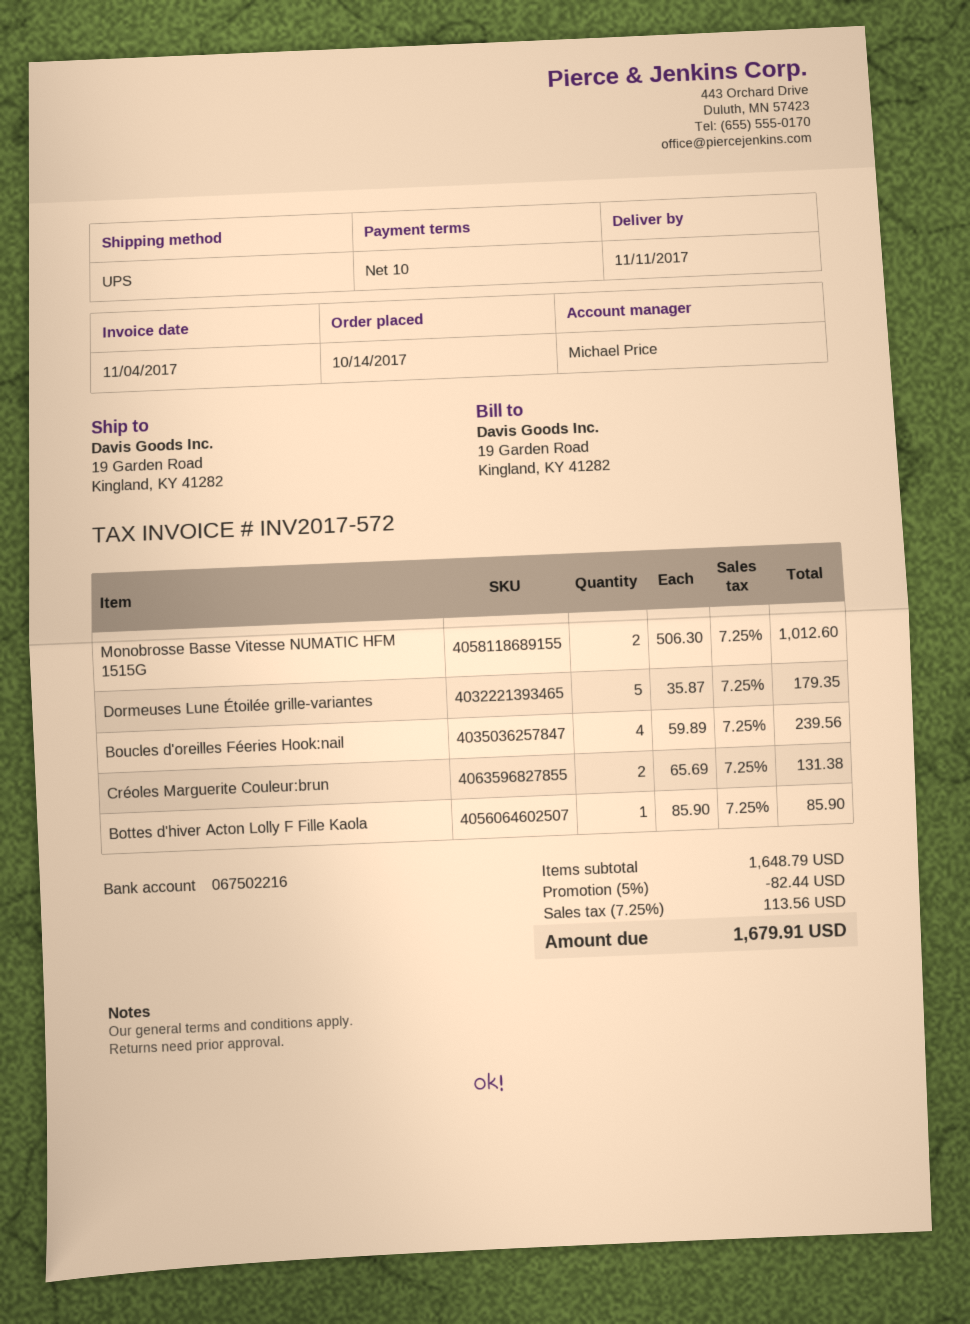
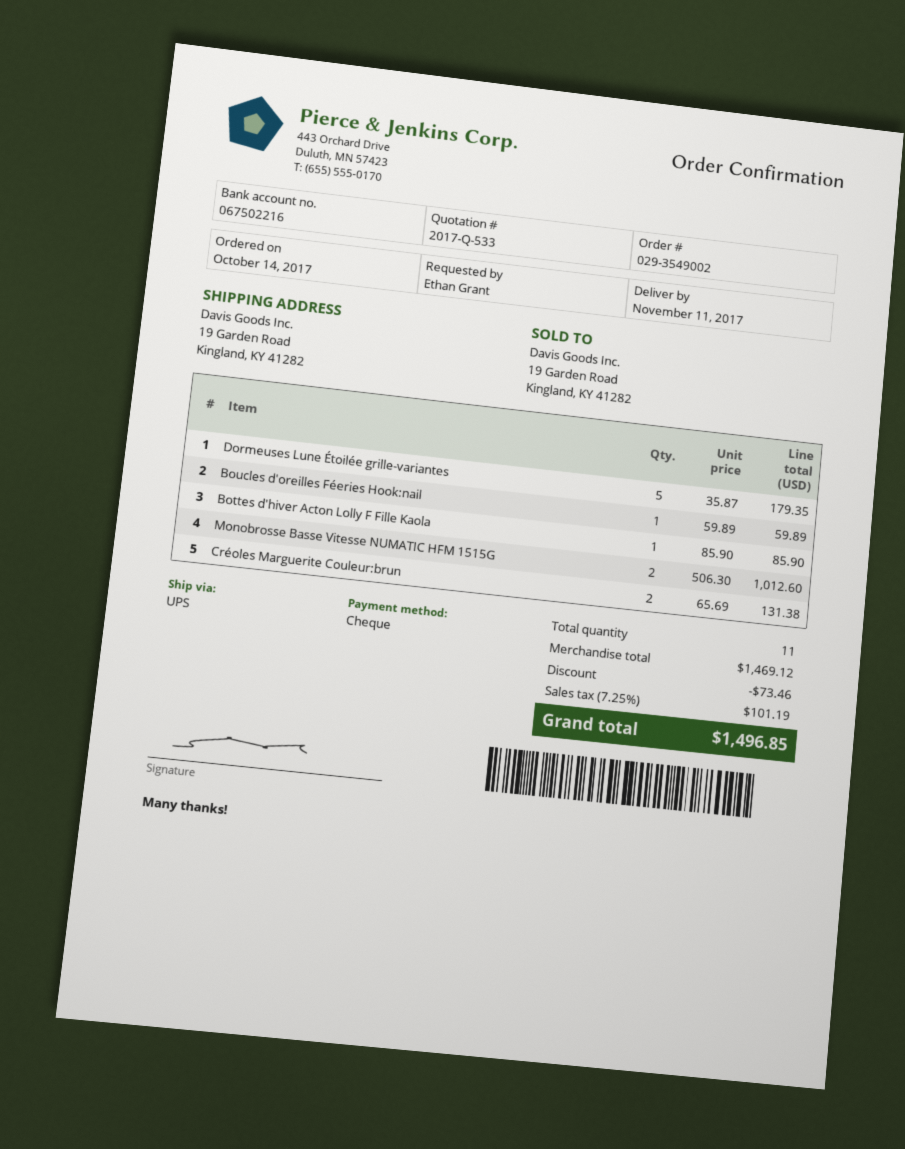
Boucles d'oreilles Féeries Hook:nail: 4 x 59.89 = 239.56 -> 1 x 59.89 = 59.89
subtotal: 1648.79 -> 1469.12
discount: 82.44 -> 73.46
tax: 7.25% = 113.56 -> 7.25% = 101.19
total: 1679.91 -> 1496.85

